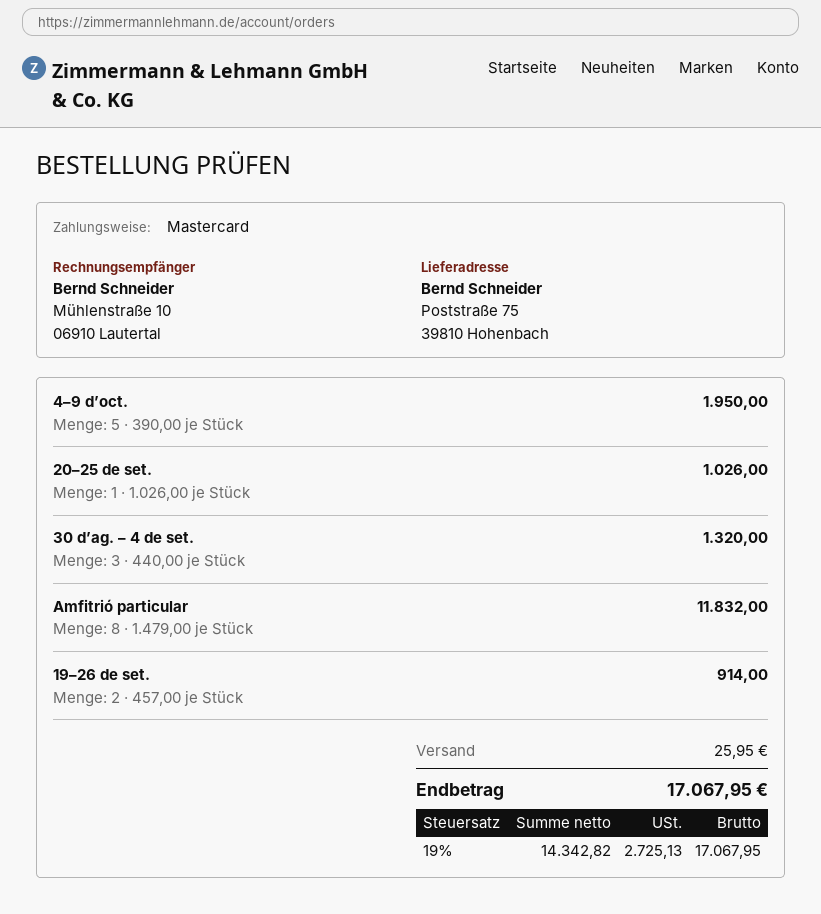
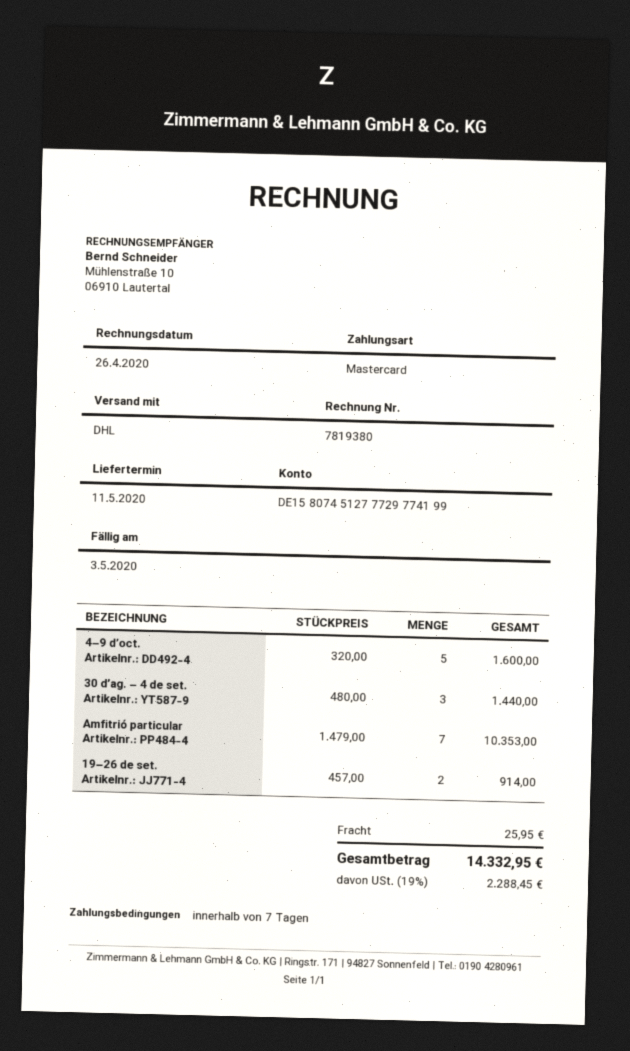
4–9 d’oct.: 5 x 390.00 = 1950.00 -> 5 x 320.00 = 1600.00
20–25 de set.: 1 x 1026.00 = 1026.00 -> none
30 d’ag. – 4 de set.: 3 x 440.00 = 1320.00 -> 3 x 480.00 = 1440.00
Amfitrió particular: 8 x 1479.00 = 11832.00 -> 7 x 1479.00 = 10353.00
tax: 19% = 2725.13 -> 19% = 2288.45
total: 17067.95 -> 14332.95

